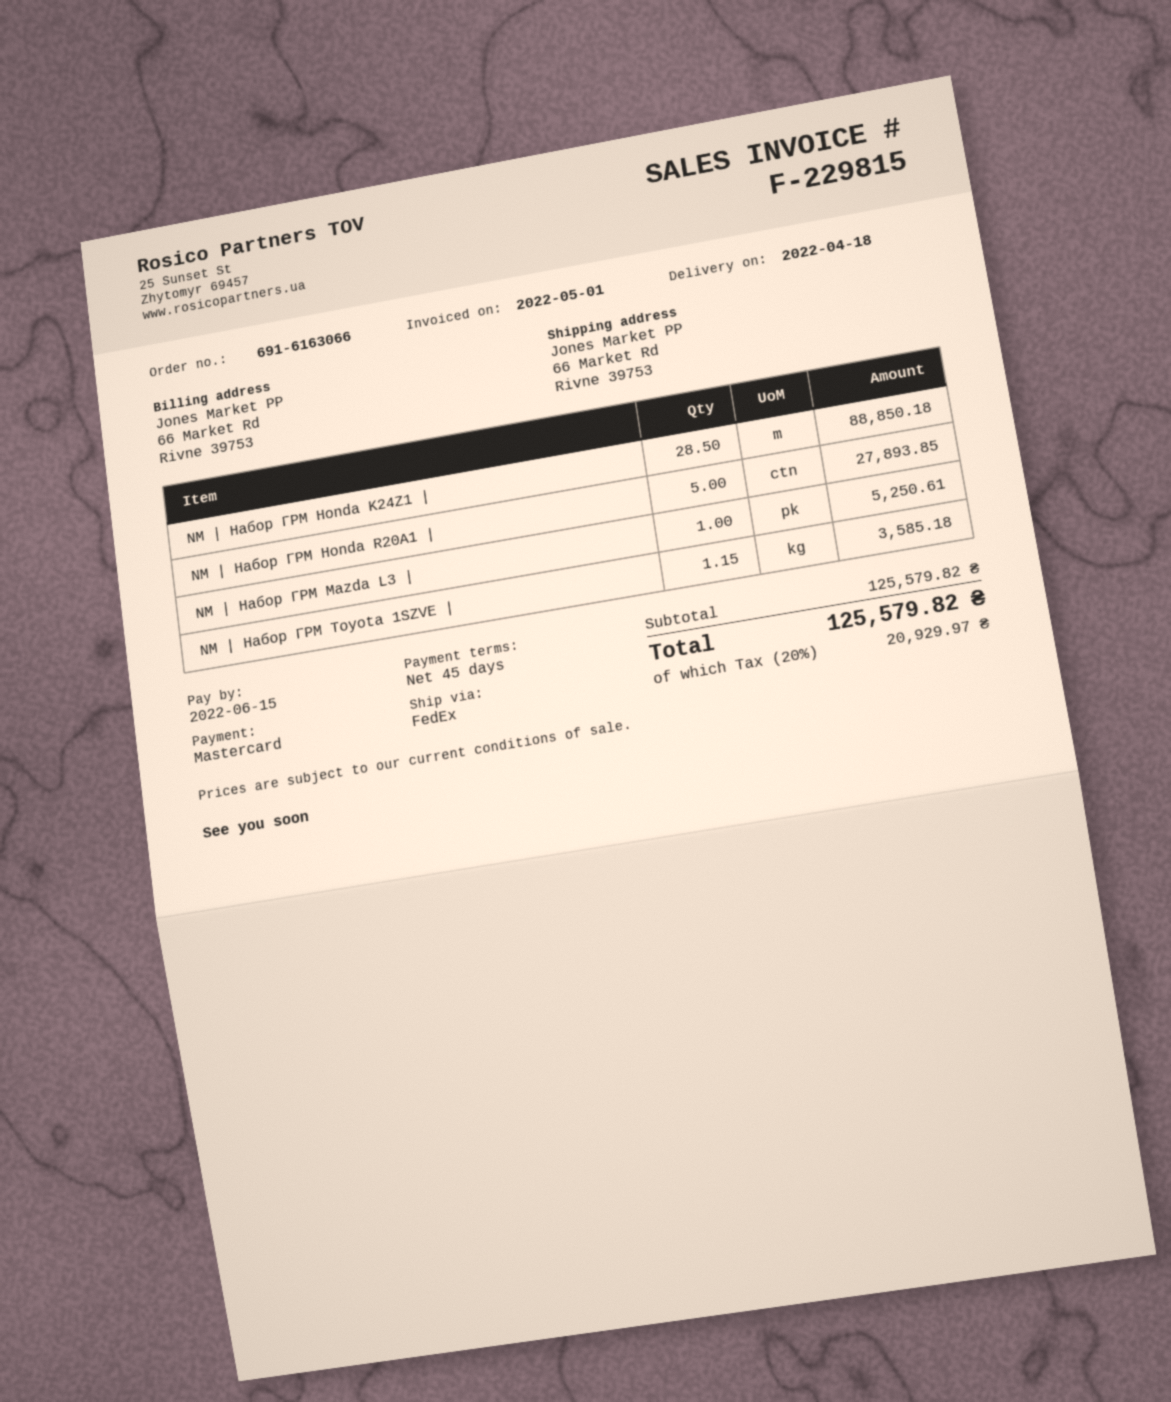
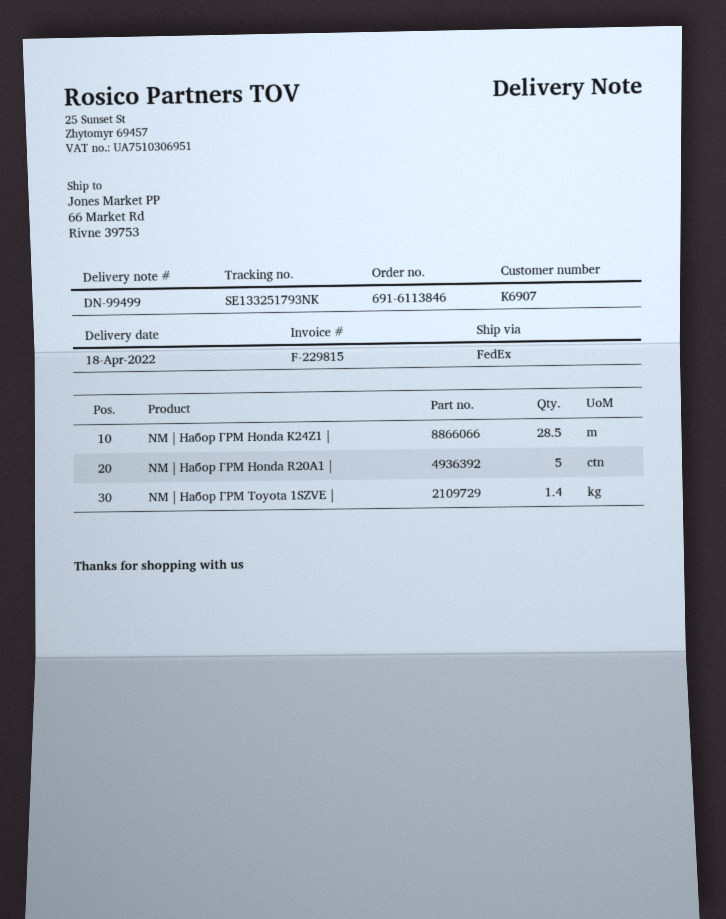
order number: 691-6163066 -> 691-6113846
NM | Набор ГРМ Mazda L3 |: 1 -> none
NM | Набор ГРМ Toyota 1SZVE |: 1.15 -> 1.4

